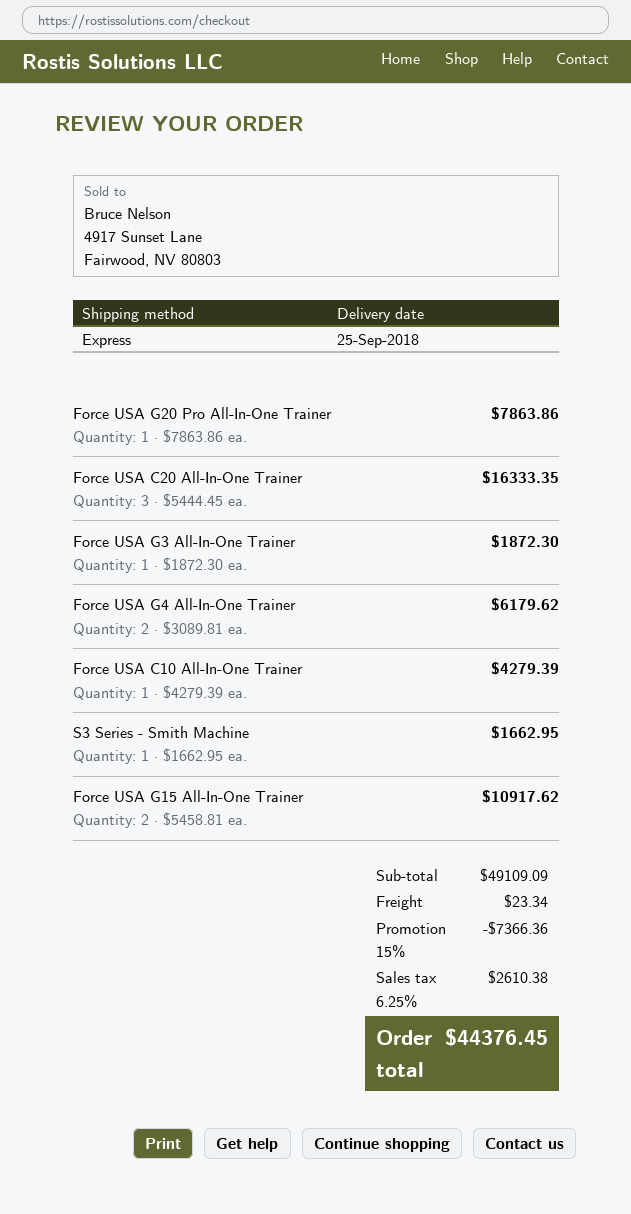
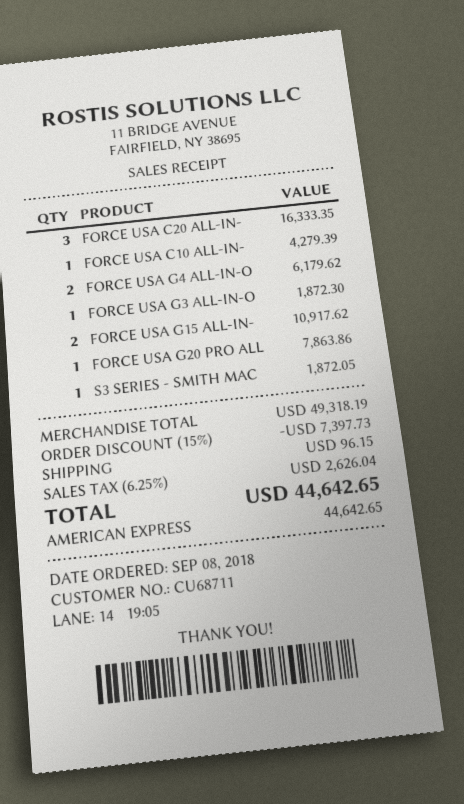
S3 Series - Smith Machine: 1 for 1662.95 -> 1 for 1872.05
subtotal: 49109.09 -> 49318.19
discount: 15% = 7366.36 -> 15% = 7397.73
shipping: 23.34 -> 96.15
tax: 6.25% = 2610.38 -> 6.25% = 2626.04
total: 44376.45 -> 44642.65

